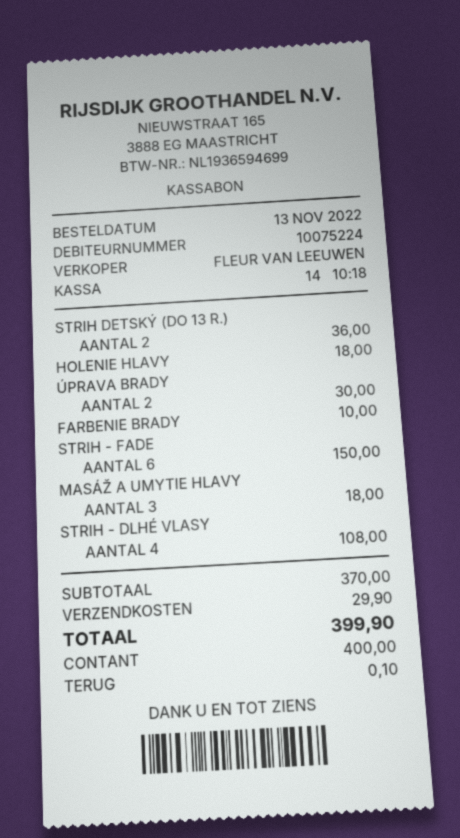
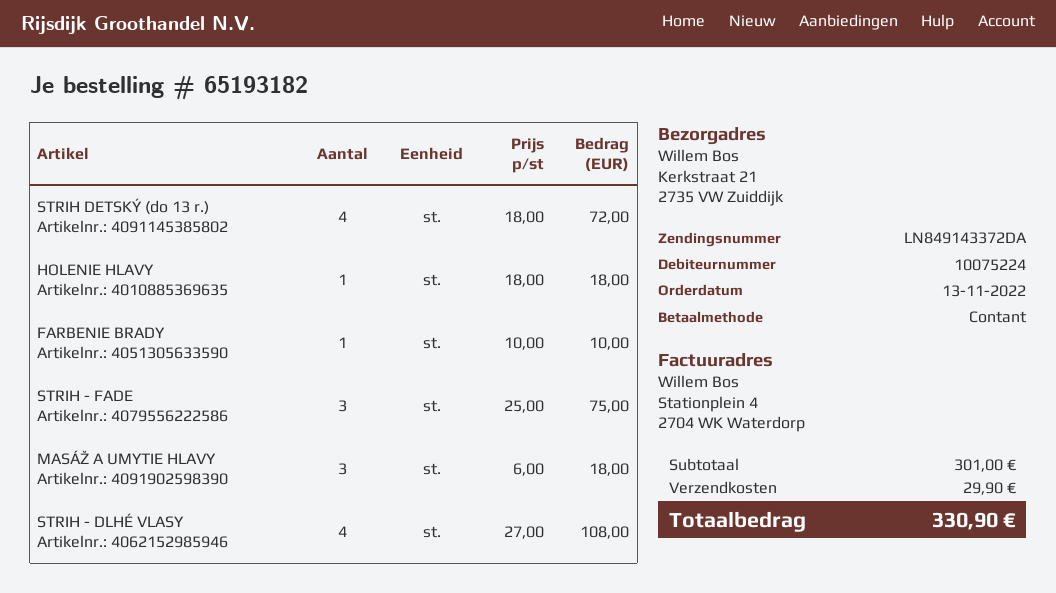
STRIH DETSKÝ (DO 13 R.): 2 for 36.00 -> 4 for 72.00
ÚPRAVA BRADY: 2 for 30.00 -> none
STRIH - FADE: 6 for 150.00 -> 3 for 75.00
subtotal: 370.00 -> 301.00
total: 399.90 -> 330.90

